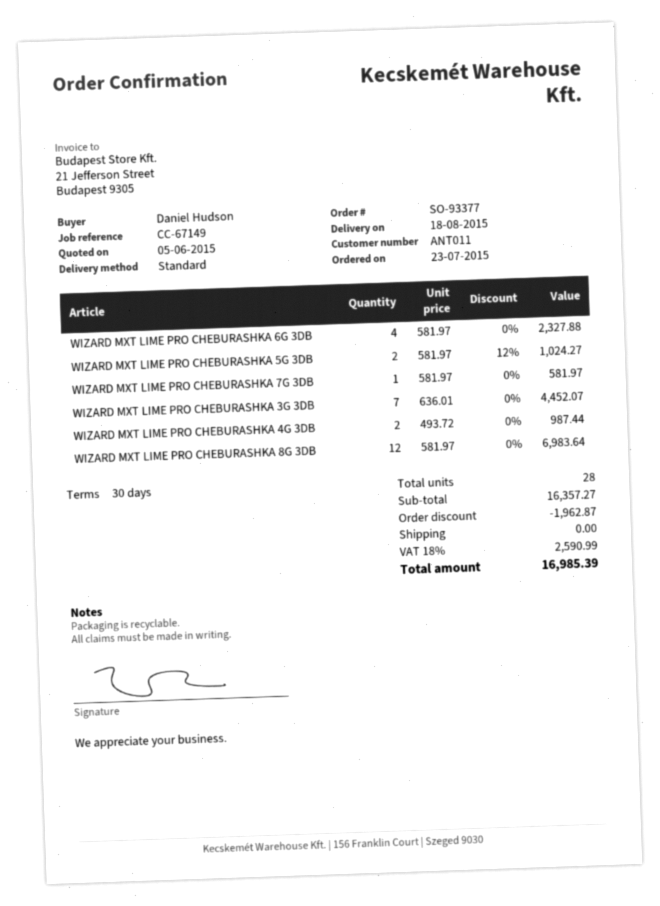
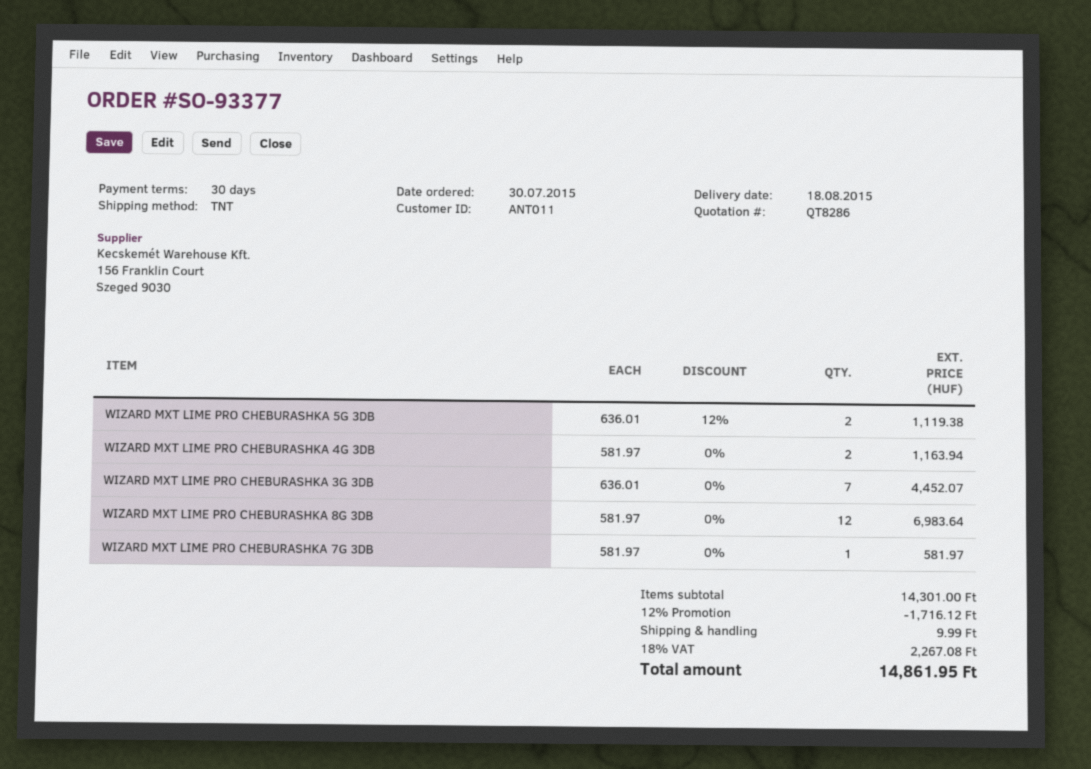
order date: 2015-07-23 -> 2015-07-30
shipping method: standard -> TNT
WIZARD MXT LIME PRO CHEBURASHKA 6G 3DB: 4 x 581.97 = 2327.88 -> none
WIZARD MXT LIME PRO CHEBURASHKA 5G 3DB: 2 x 581.97 - 12% = 1024.27 -> 2 x 636.01 - 12% = 1119.38
WIZARD MXT LIME PRO CHEBURASHKA 4G 3DB: 2 x 493.72 = 987.44 -> 2 x 581.97 = 1163.94
subtotal: 16357.27 -> 14301.00
discount: 1962.87 -> 1716.12
shipping: 0.00 -> 9.99
tax: 18% = 2590.99 -> 18% = 2267.08
total: 16985.39 -> 14861.95

